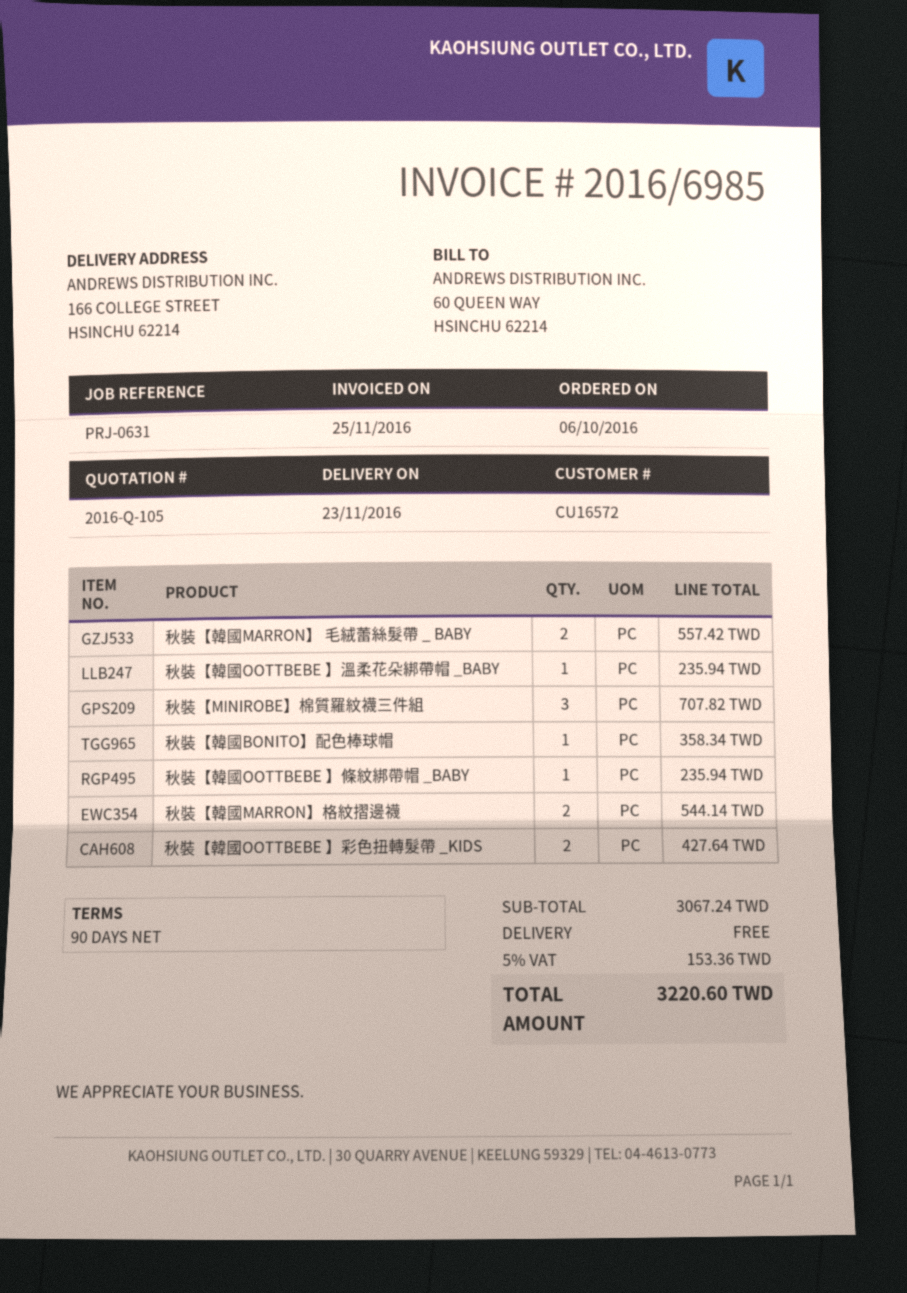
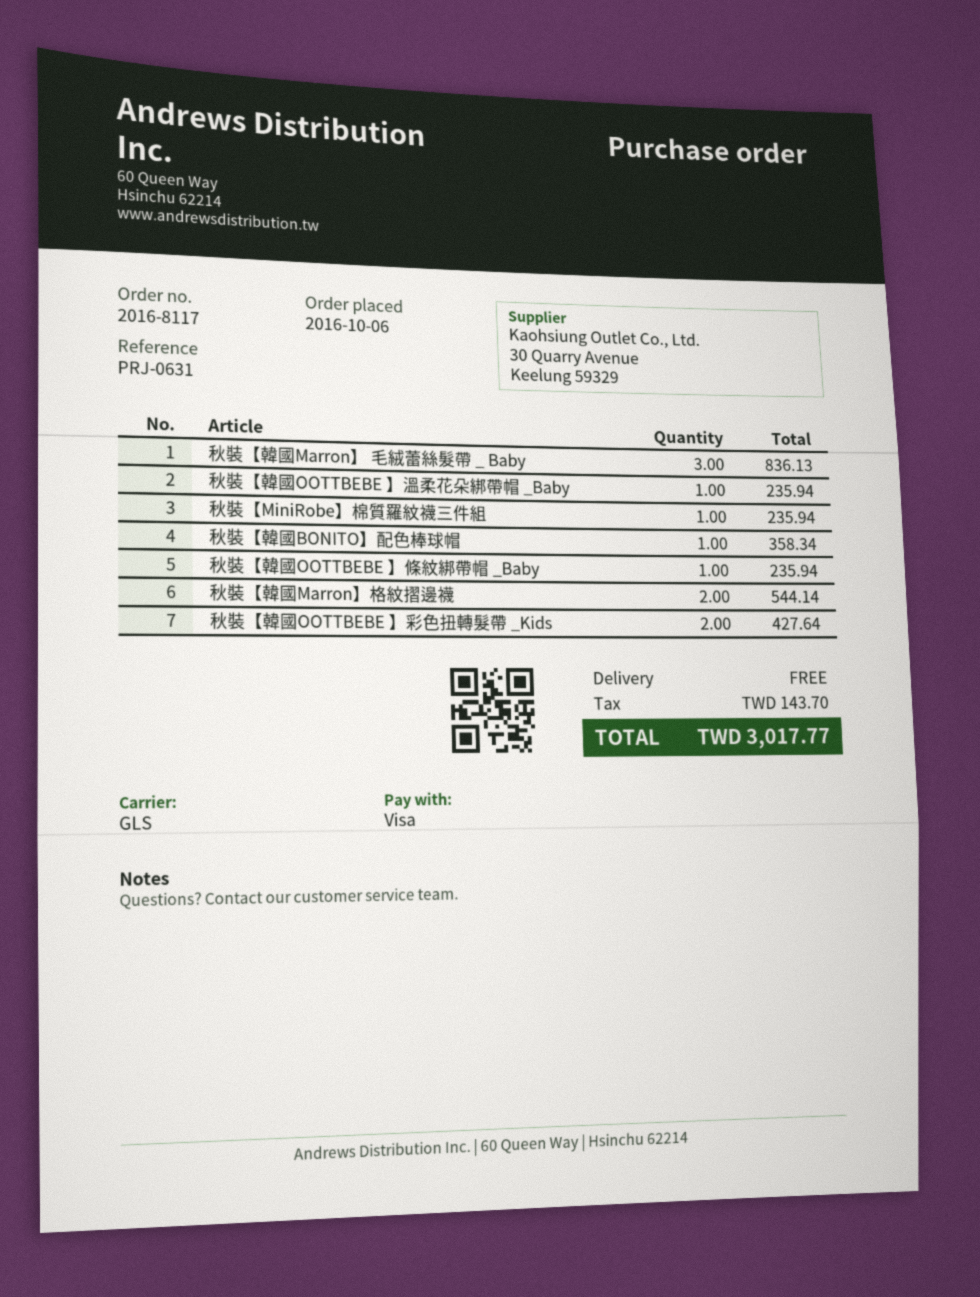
秋裝【韓國MARRON】 毛絨蕾絲髮帶 _ BABY: 2 for 557.42 -> 3 for 836.13
秋裝【MINIROBE】棉質羅紋襪三件組: 3 for 707.82 -> 1 for 235.94
tax: 153.36 -> 143.70
total: 3220.60 -> 3017.77

